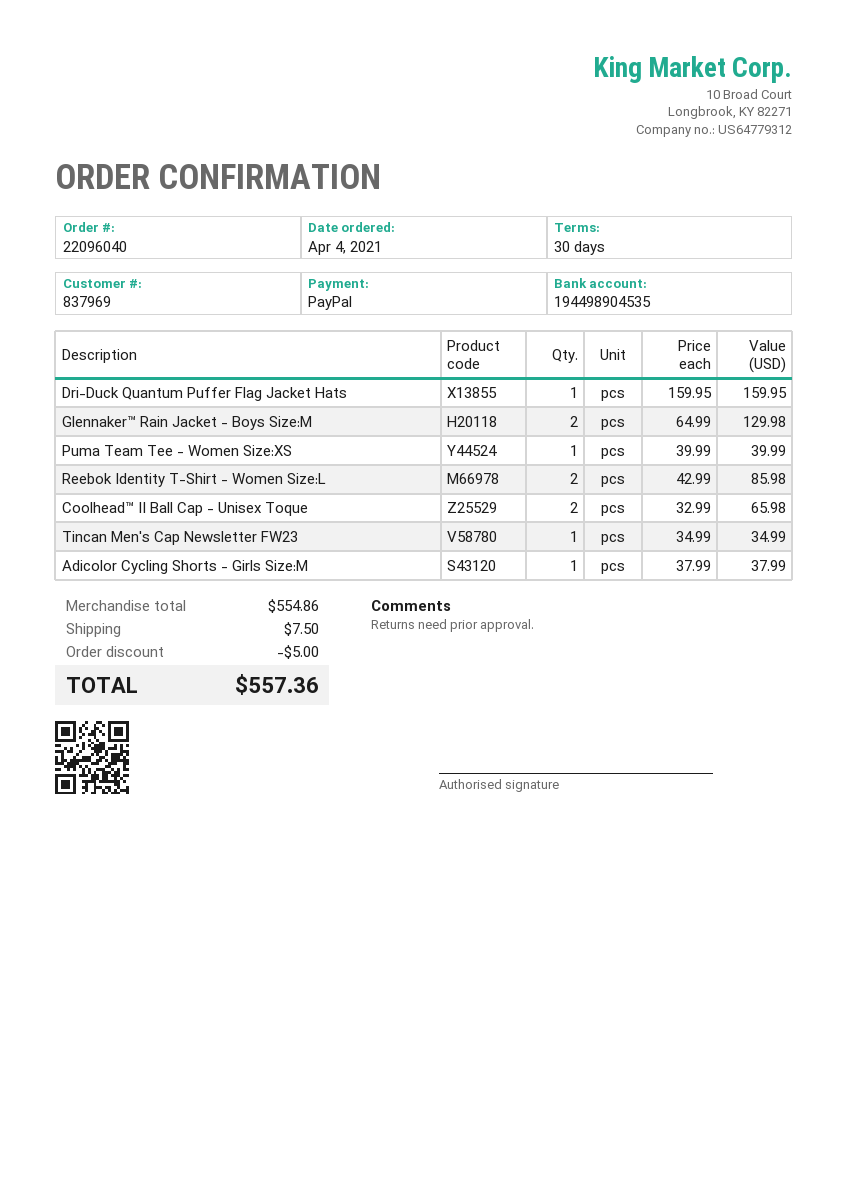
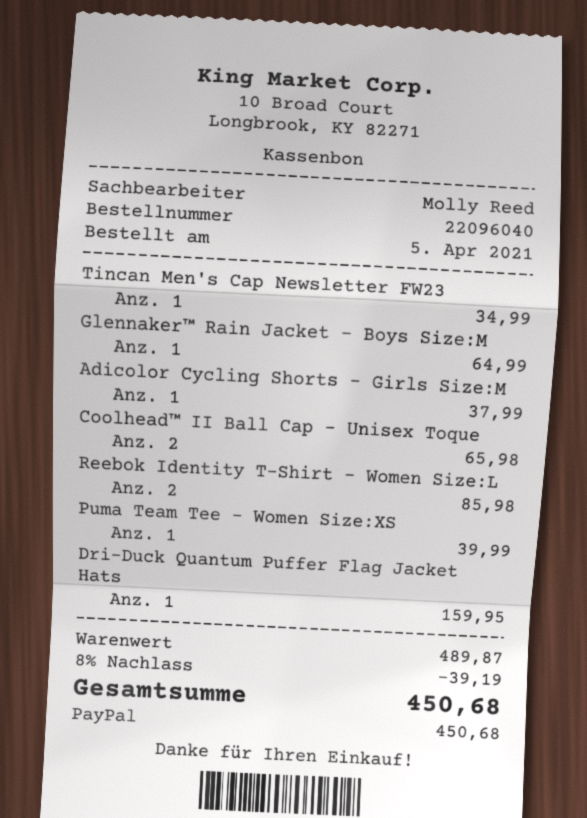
order date: 2021-04-04 -> 2021-04-05
Glennaker™ Rain Jacket - Boys Size:M: 2 for 129.98 -> 1 for 64.99
subtotal: 554.86 -> 489.87
discount: 5.00 -> 39.19
shipping: 7.50 -> none
total: 557.36 -> 450.68

